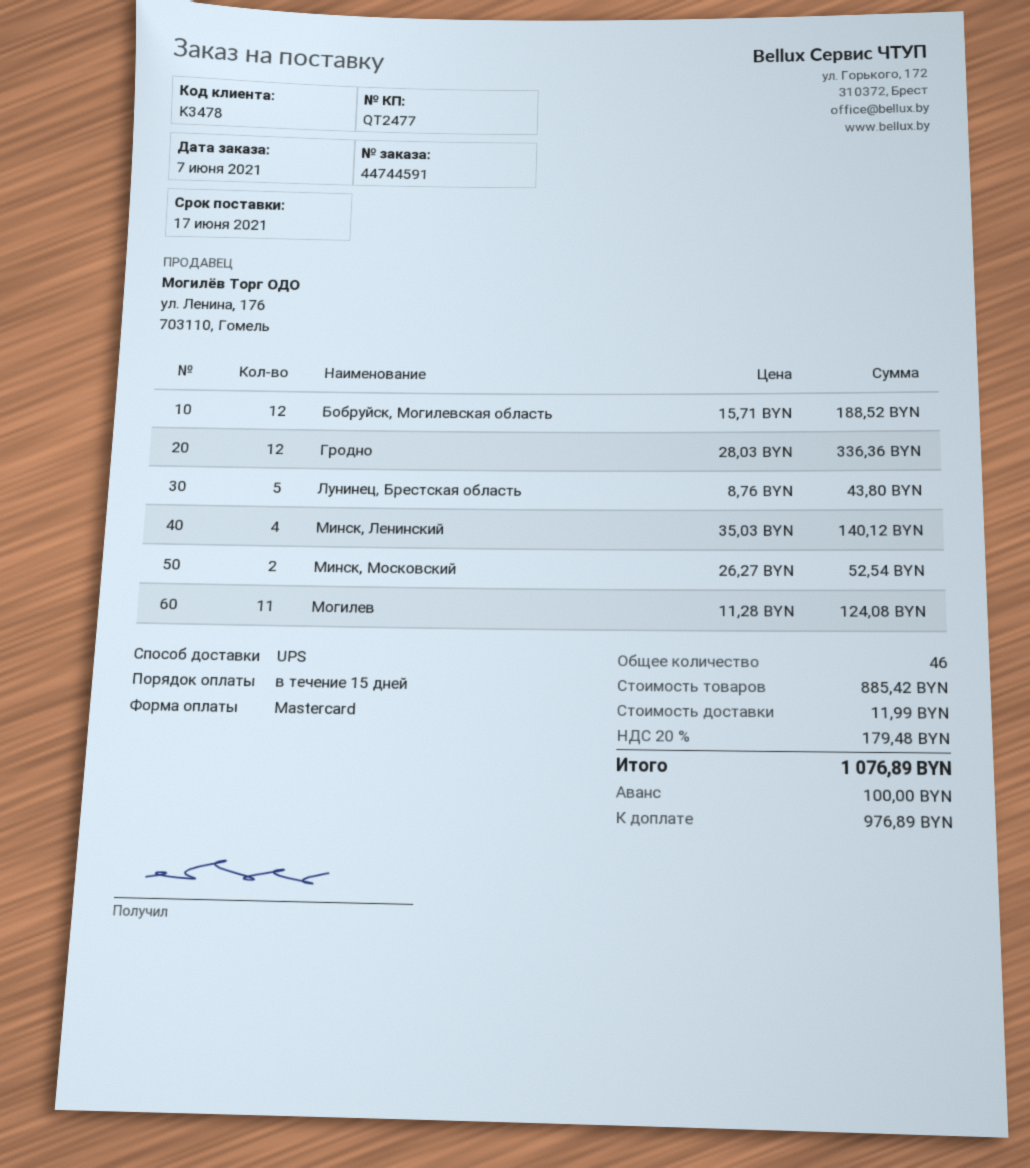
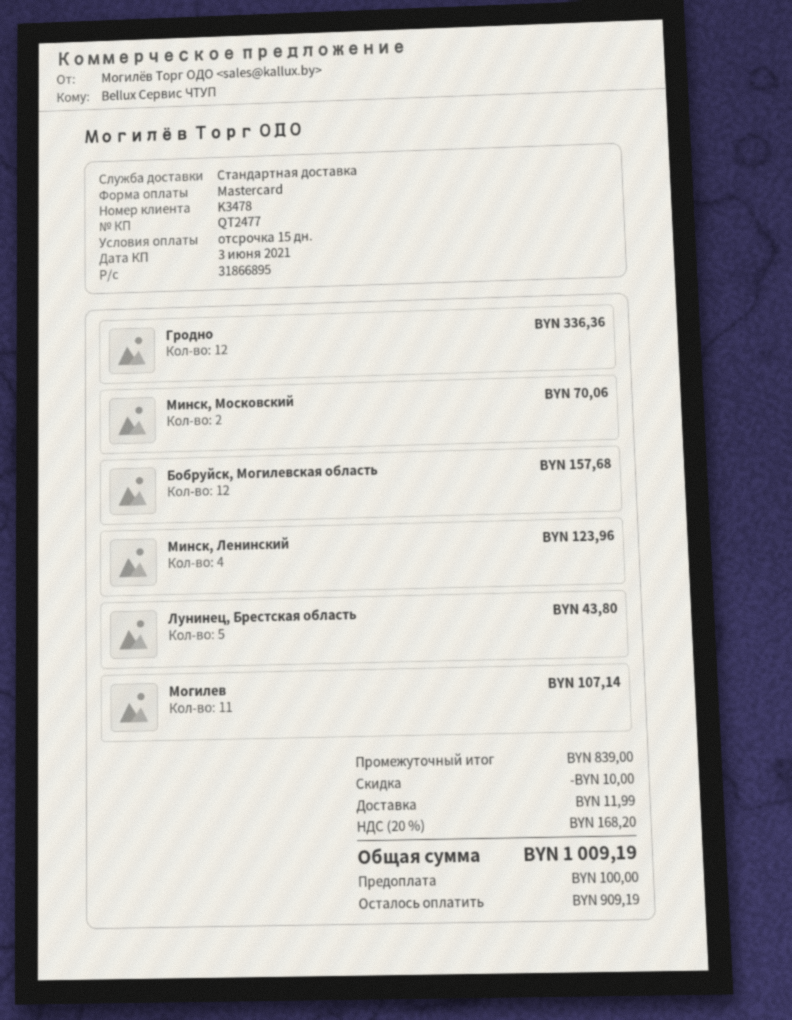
shipping method: UPS -> standard
Бобруйск, Могилевская область: 12 for 188.52 -> 12 for 157.68
Минск, Ленинский: 4 for 140.12 -> 4 for 123.96
Минск, Московский: 2 for 52.54 -> 2 for 70.06
Могилев: 11 for 124.08 -> 11 for 107.14
subtotal: 885.42 -> 839.00
discount: none -> 10.00
tax: 20% = 179.48 -> 20% = 168.20
total: 1076.89 -> 1009.19
balance: 976.89 -> 909.19

